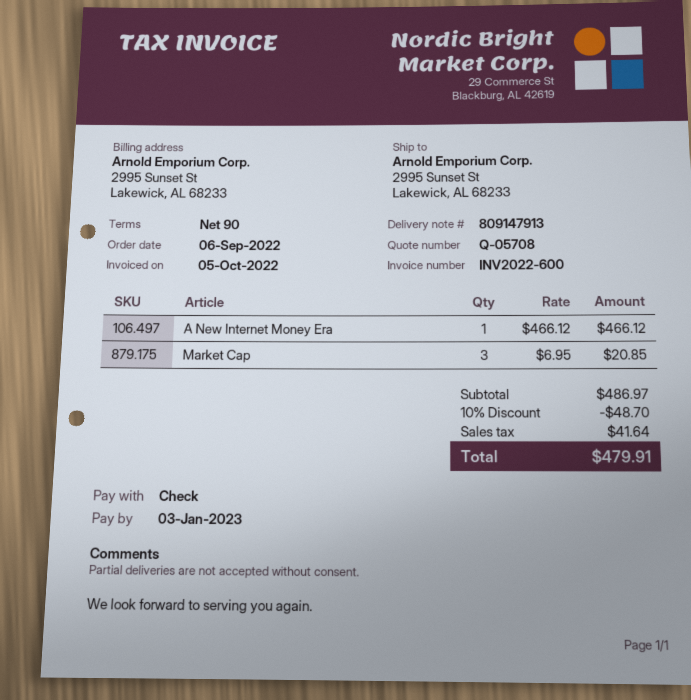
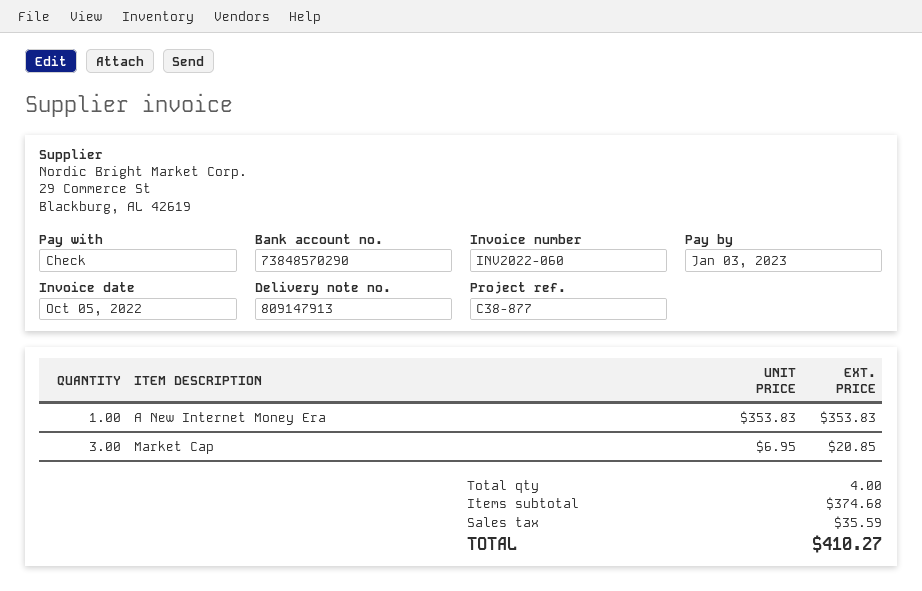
invoice number: INV2022-600 -> INV2022-060
A New Internet Money Era: 1 x 466.12 = 466.12 -> 1 x 353.83 = 353.83
subtotal: 486.97 -> 374.68
discount: 10% = 48.70 -> none
tax: 41.64 -> 35.59
total: 479.91 -> 410.27

